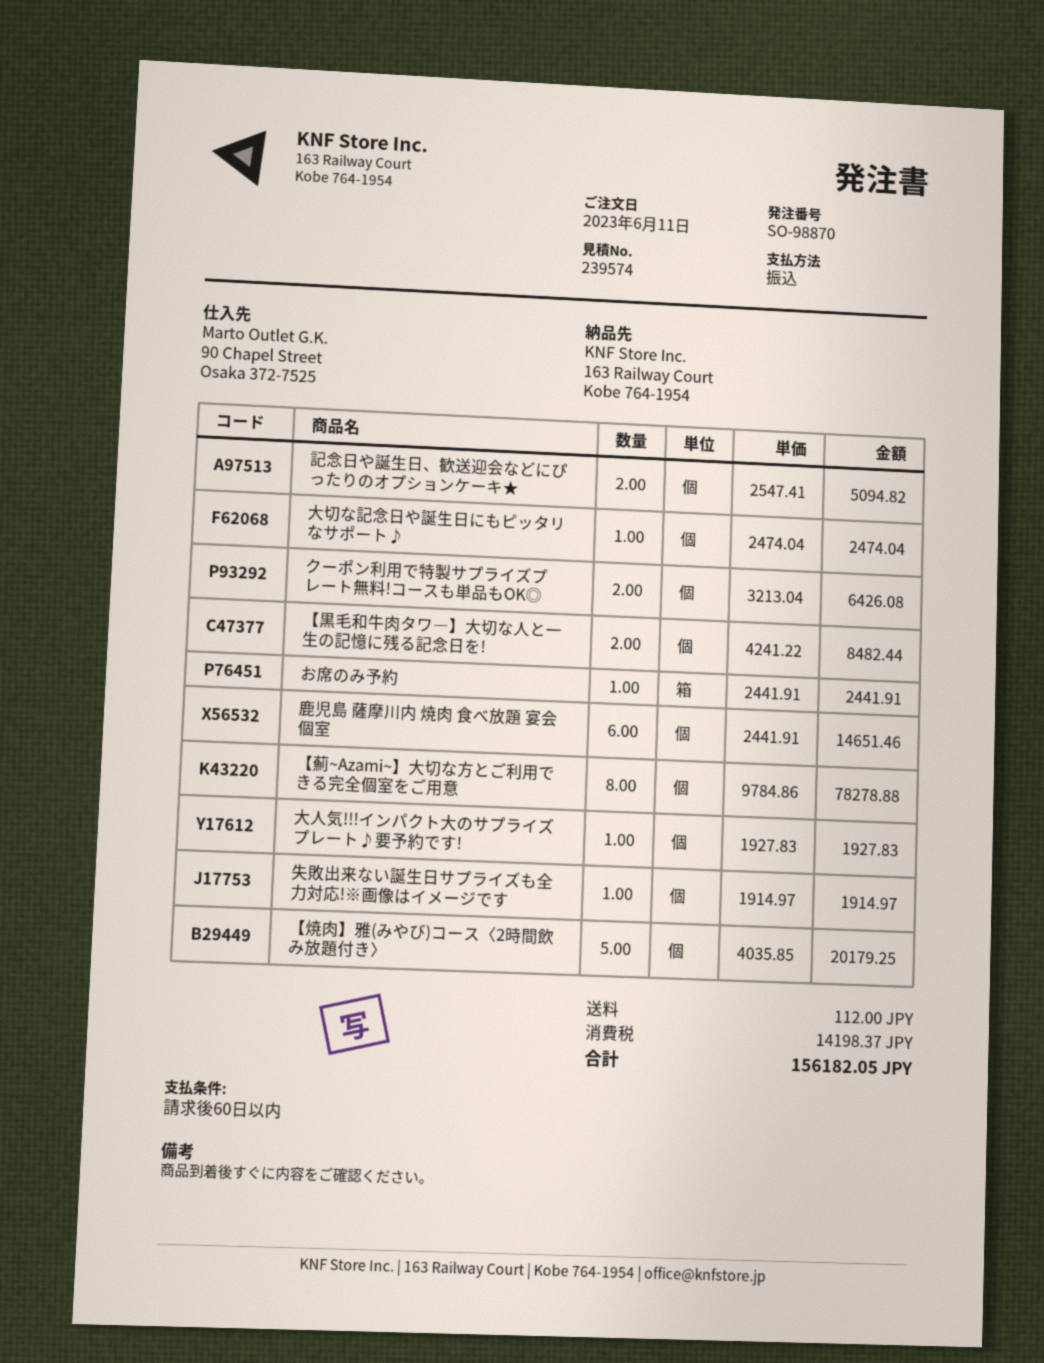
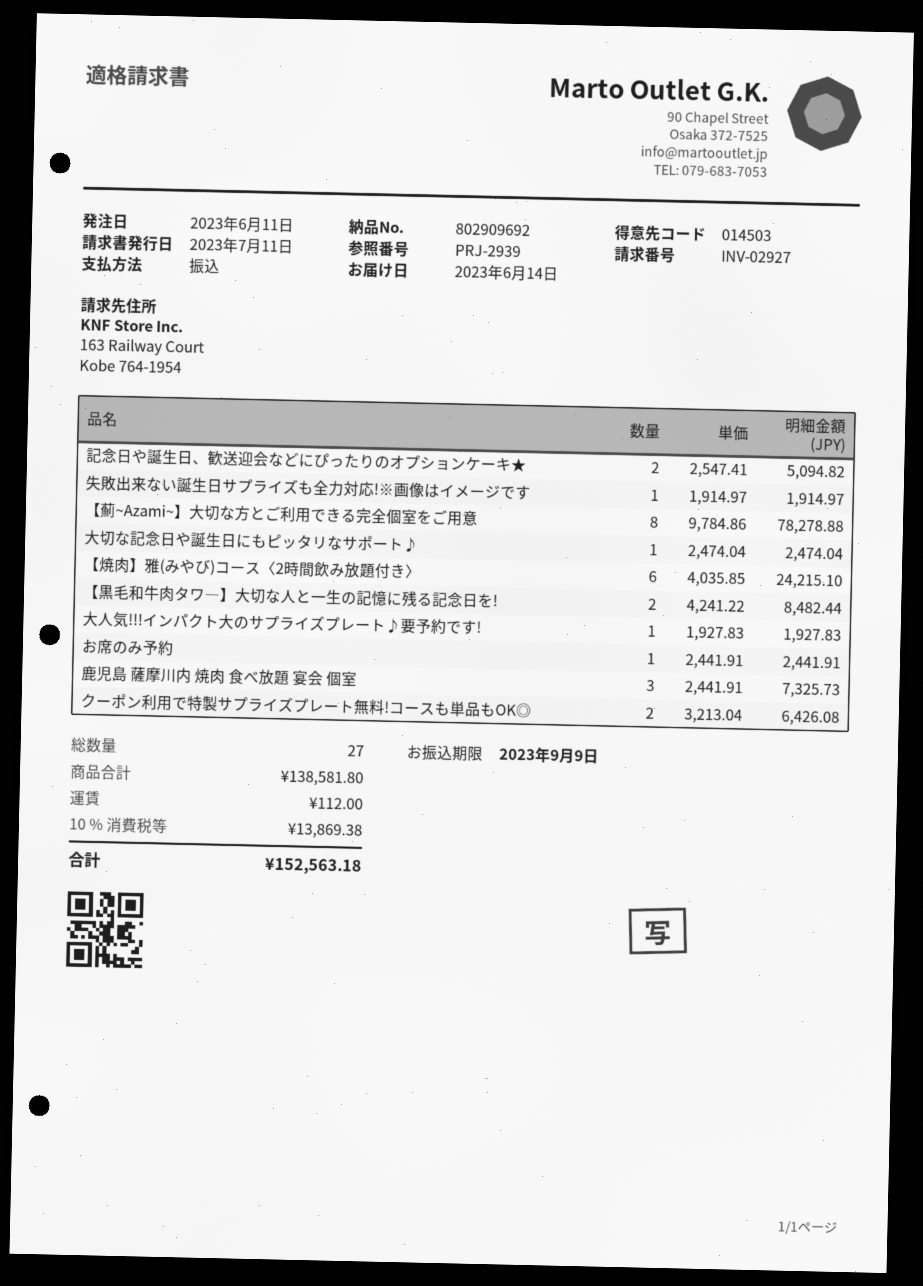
鹿児島 薩摩川内 焼肉 食べ放題 宴会 個室: 6 x 2441.91 = 14651.46 -> 3 x 2441.91 = 7325.73
【焼肉】雅(みやび)コース〈2時間飲み放題付き〉: 5 x 4035.85 = 20179.25 -> 6 x 4035.85 = 24215.10
tax: 14198.37 -> 13869.38
total: 156182.05 -> 152563.18

